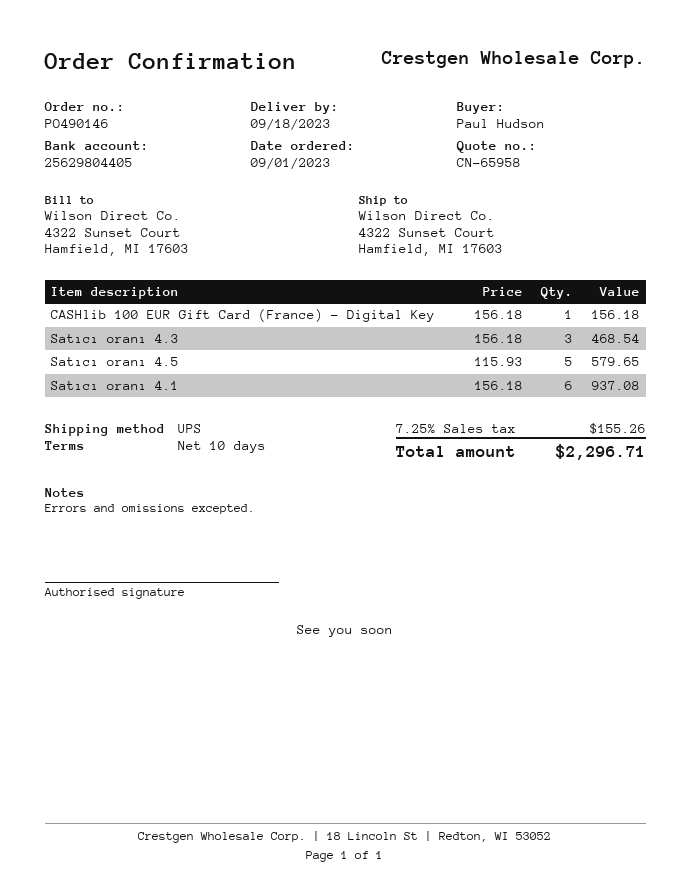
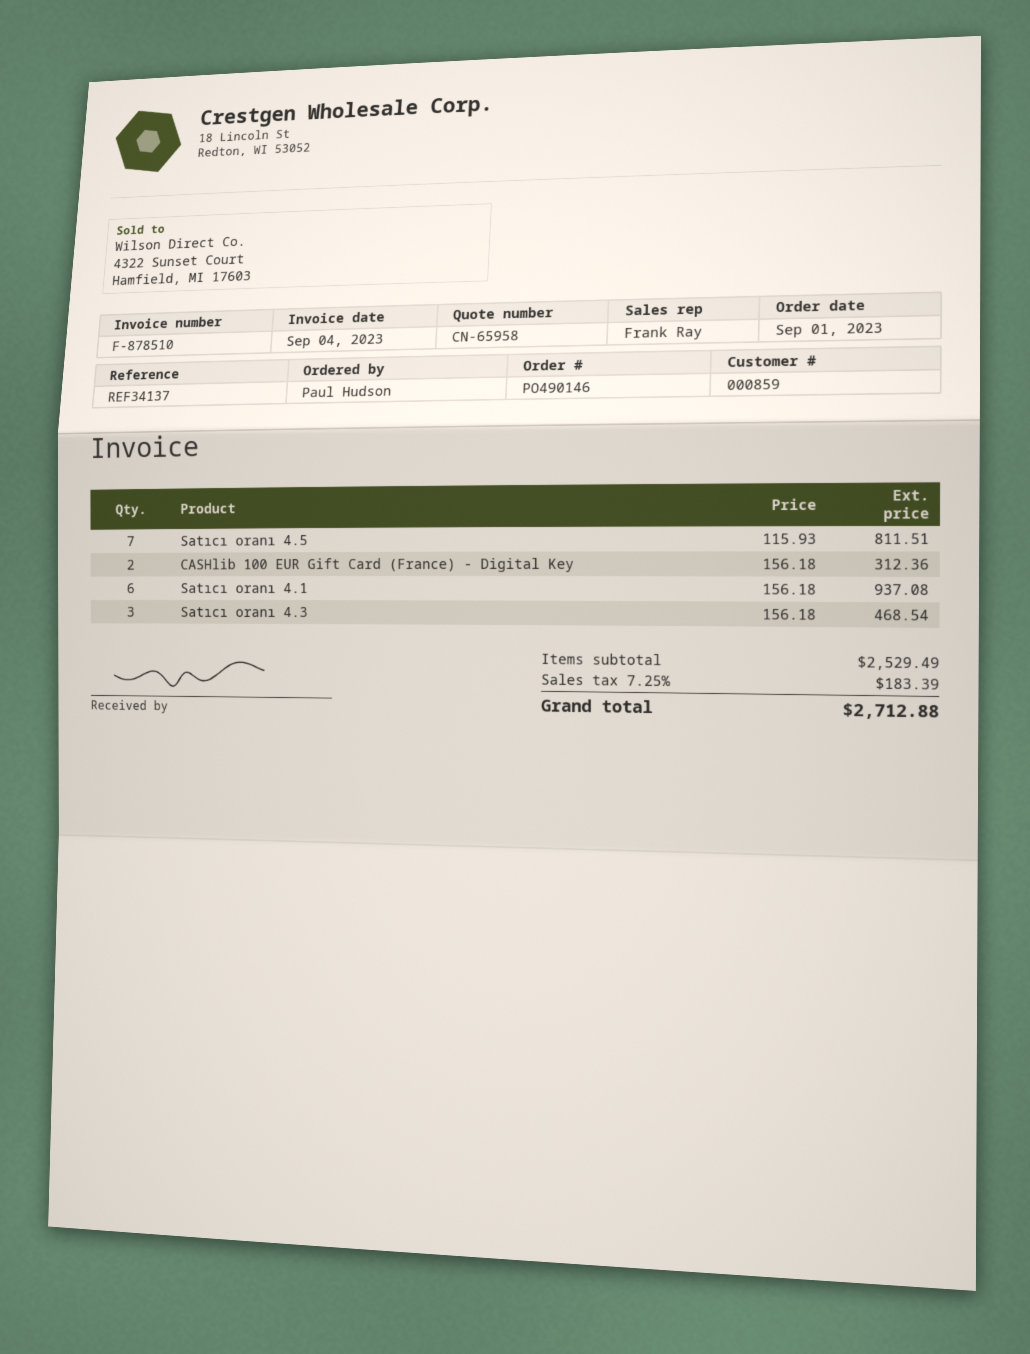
CASHlib 100 EUR Gift Card (France) - Digital Key: 1 x 156.18 = 156.18 -> 2 x 156.18 = 312.36
Satıcı oranı 4.5: 5 x 115.93 = 579.65 -> 7 x 115.93 = 811.51
tax: 7.25% = 155.26 -> 7.25% = 183.39
total: 2296.71 -> 2712.88

